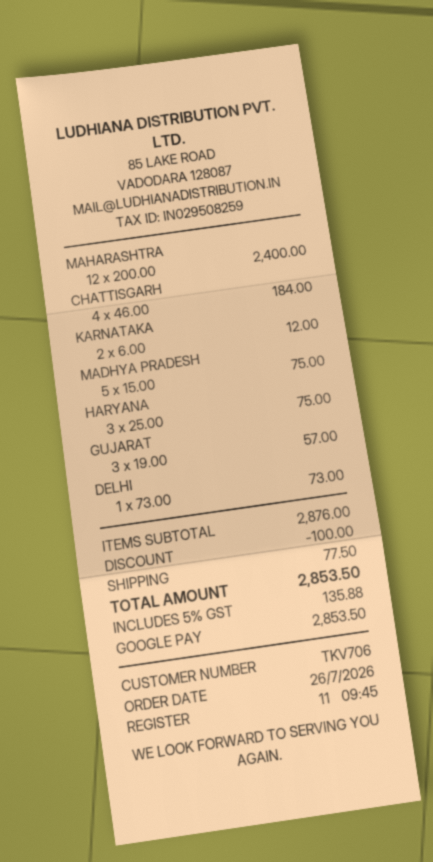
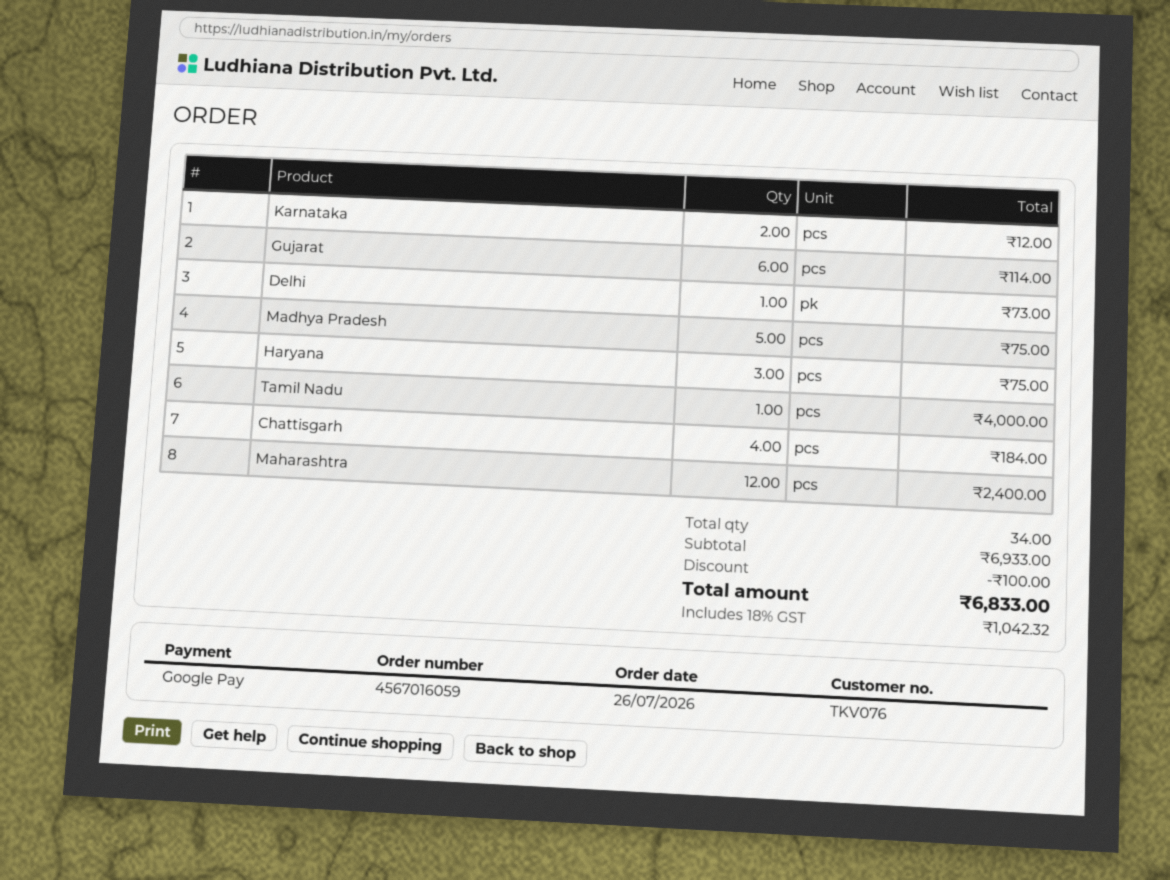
customer number: TKV706 -> TKV076
GUJARAT: 3 for 57.00 -> 6 for 114.00
Tamil Nadu: none -> 1 for 4000.00
subtotal: 2876.00 -> 6933.00
shipping: 77.50 -> none
tax: 5% = 135.88 -> 18% = 1042.32
total: 2853.50 -> 6833.00

